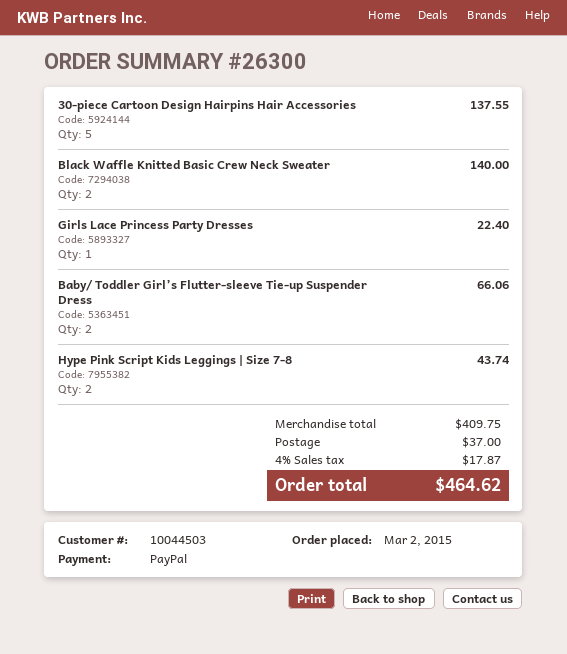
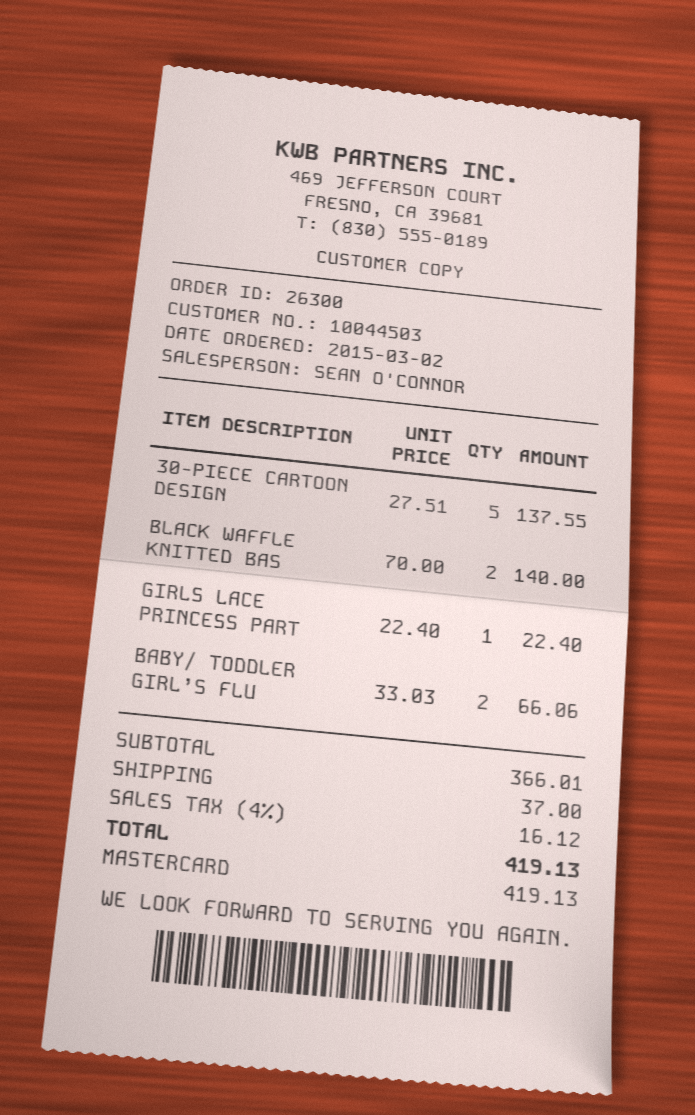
payment method: PayPal -> Mastercard
Hype Pink Script Kids Leggings | Size 7-8: 2 for 43.74 -> none
subtotal: 409.75 -> 366.01
tax: 4% = 17.87 -> 4% = 16.12
total: 464.62 -> 419.13

